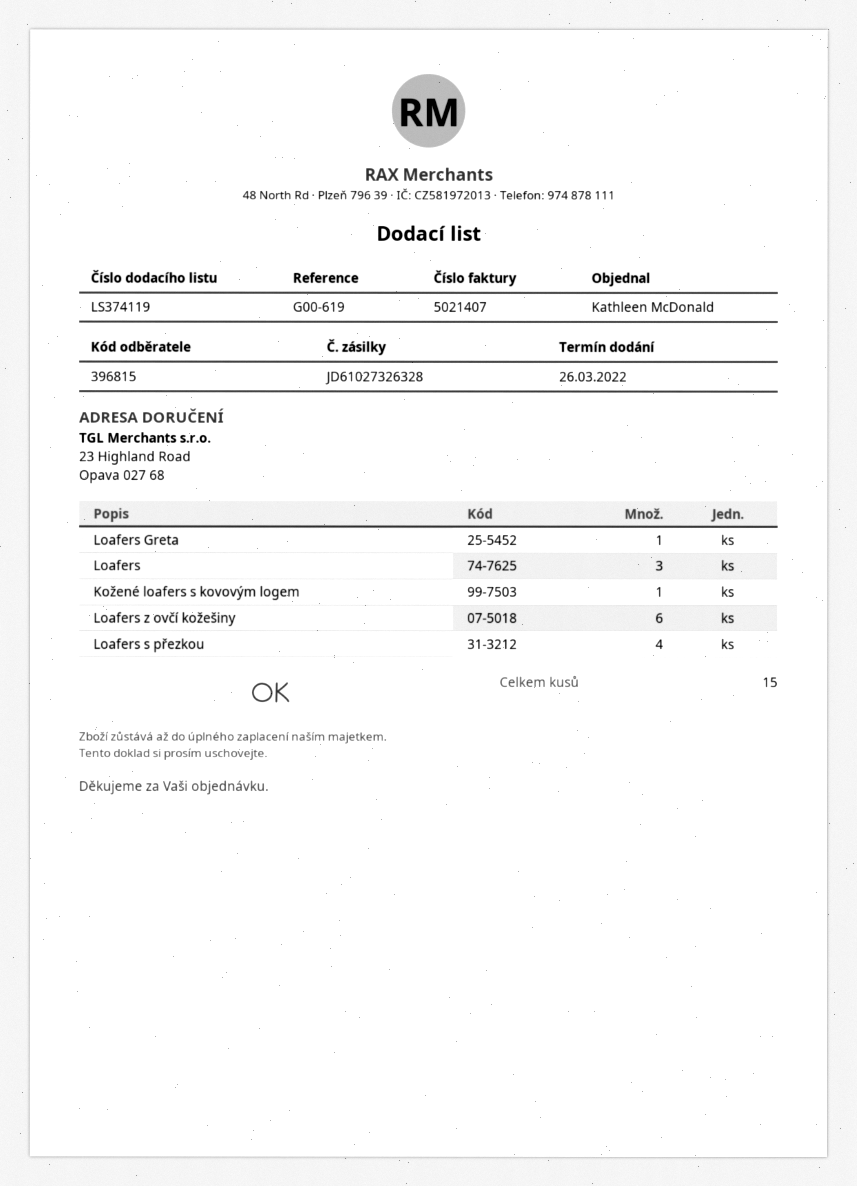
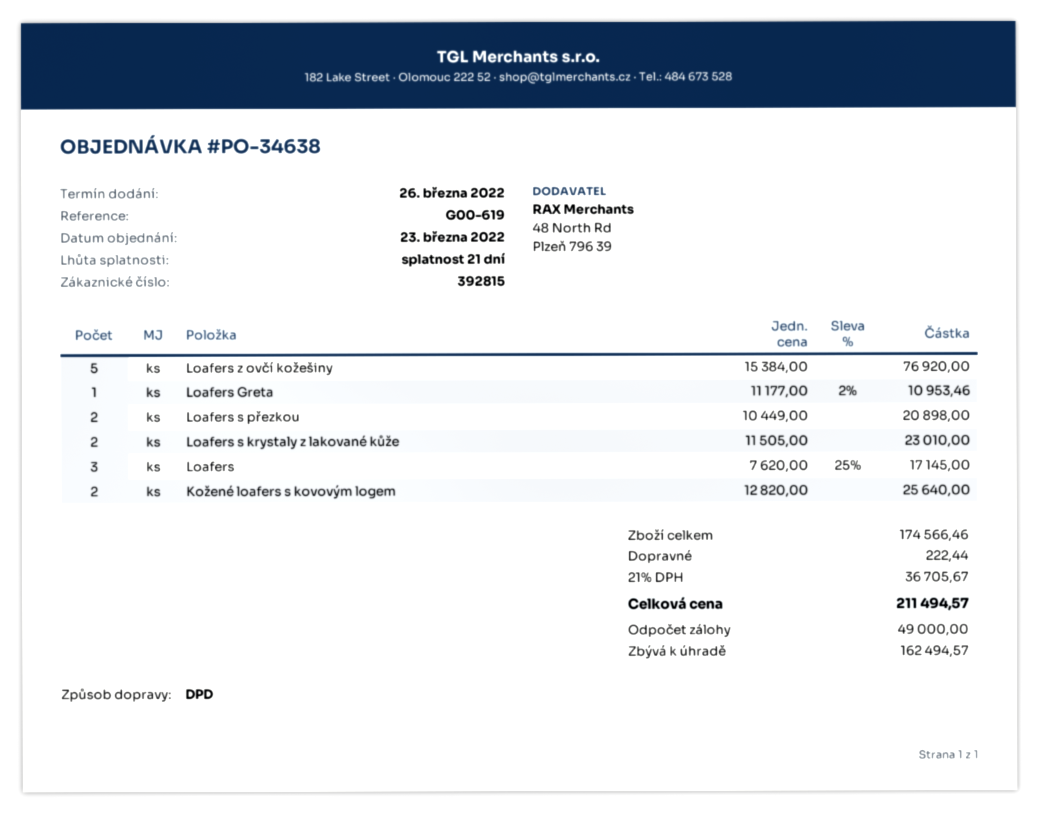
customer number: 396815 -> 392815
Kožené loafers s kovovým logem: 1 -> 2
Loafers z ovčí kožešiny: 6 -> 5
Loafers s přezkou: 4 -> 2
Loafers s krystaly z lakované kůže: none -> 2

